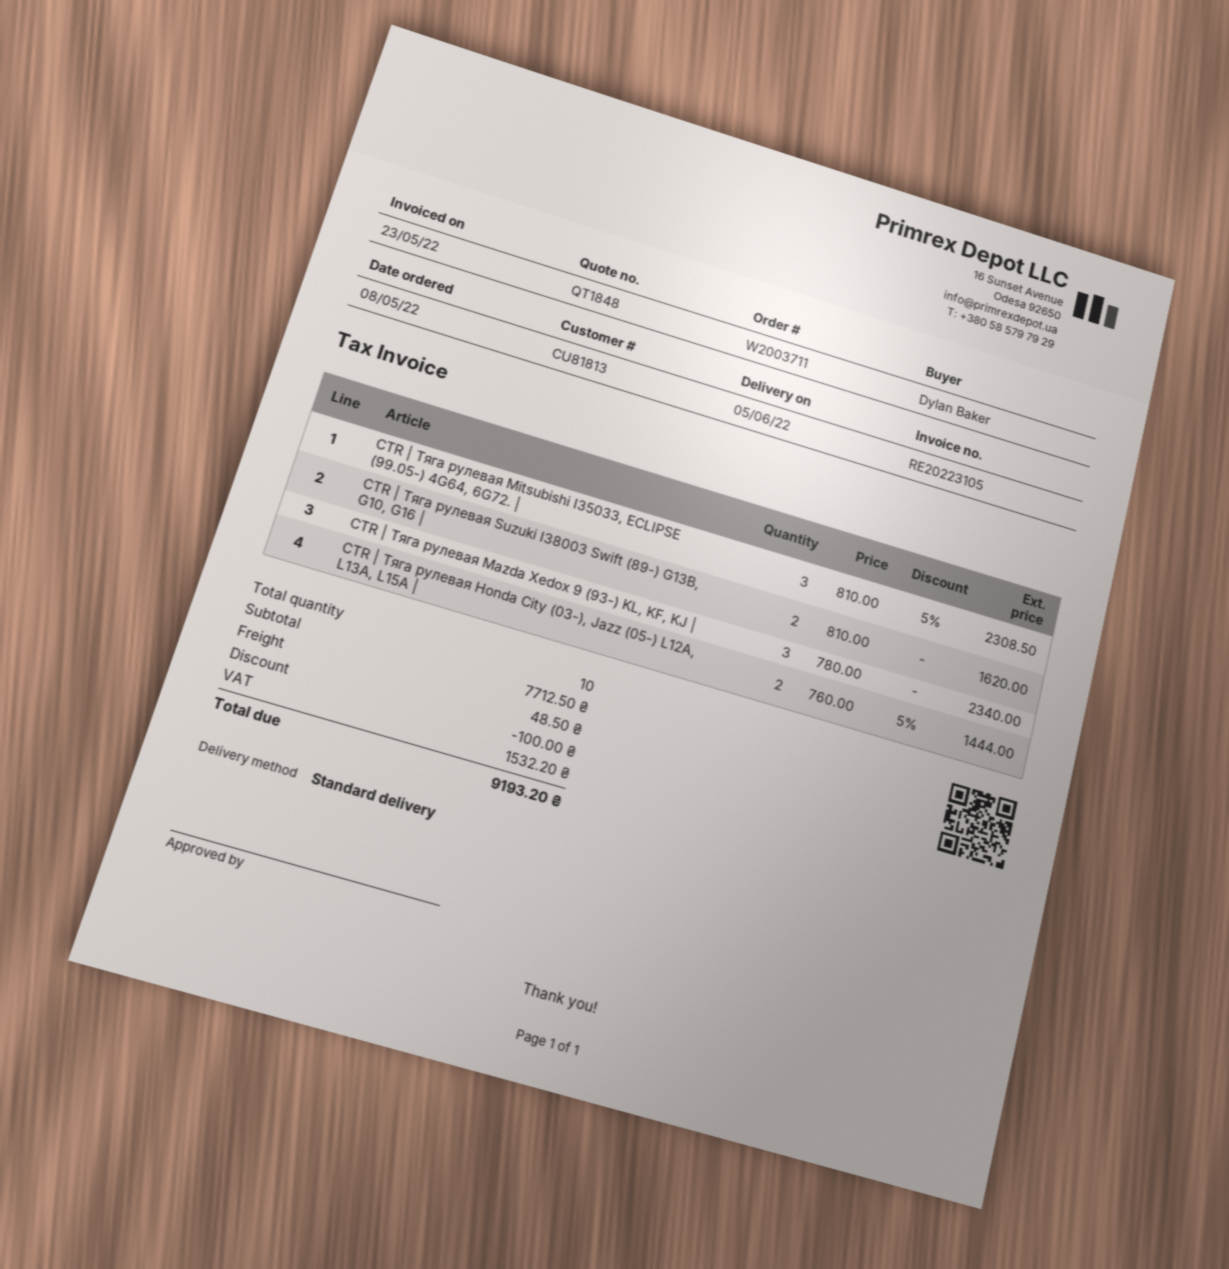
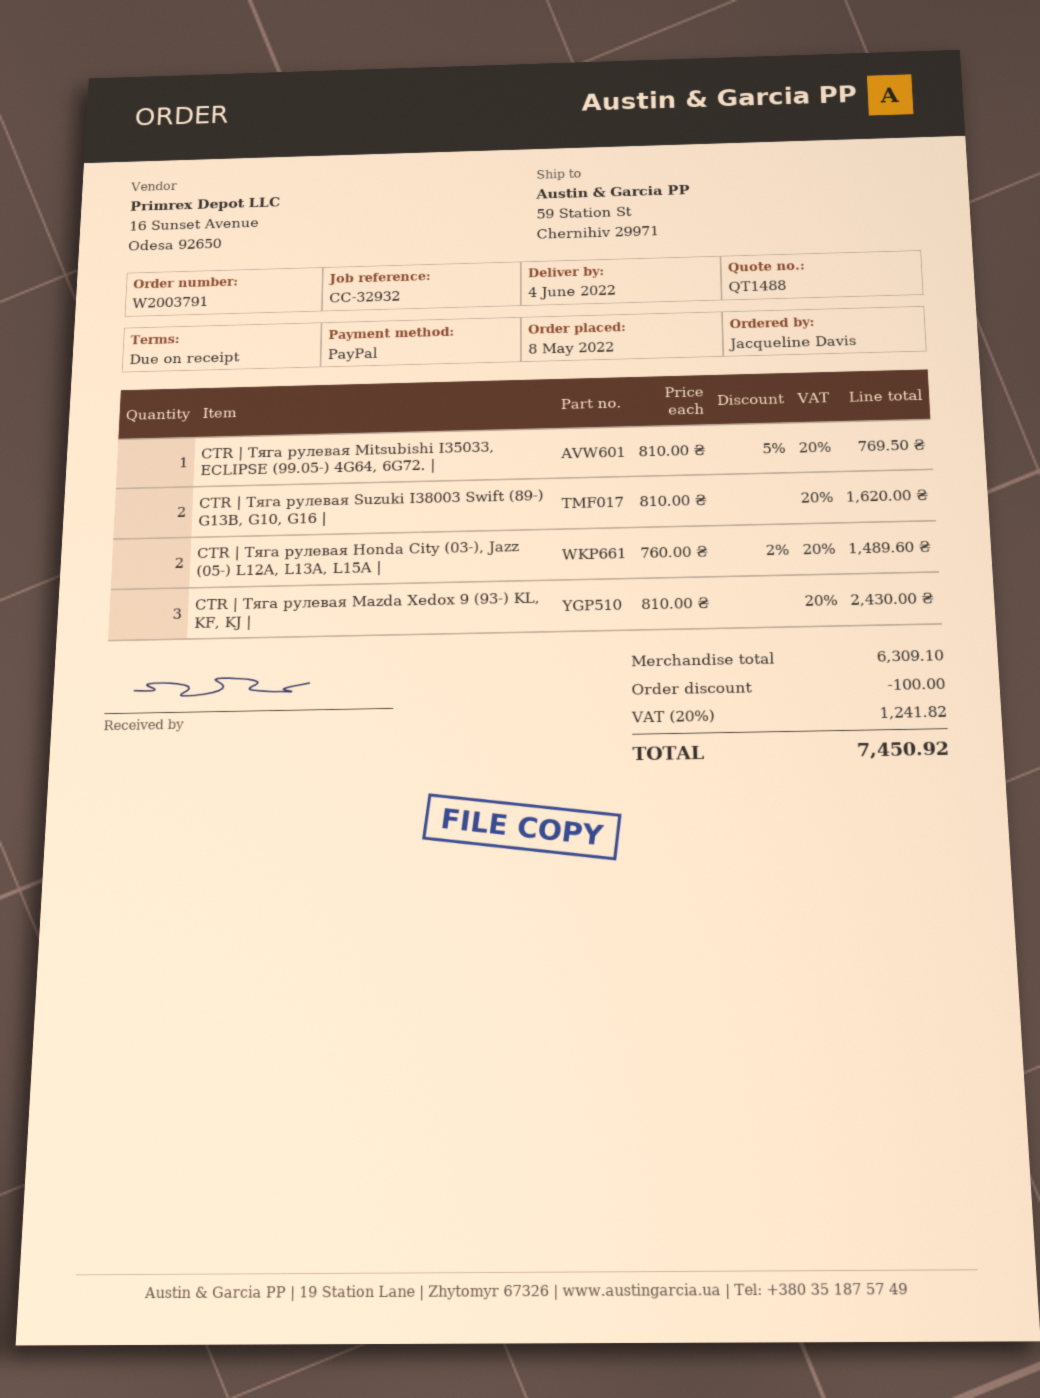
quote number: QT1848 -> QT1488
order number: W2003711 -> W2003791
delivery date: 2022-06-05 -> 2022-06-04
ordered by: Dylan Baker -> Jacqueline Davis
CTR | Тяга рулевая Mitsubishi I35033, ECLIPSE (99.05-) 4G64, 6G72. |: 3 x 810.00 - 5% = 2308.50 -> 1 x 810.00 - 5% = 769.50
CTR | Тяга рулевая Mazda Xedox 9 (93-) KL, KF, KJ |: 3 x 780.00 = 2340.00 -> 3 x 810.00 = 2430.00
CTR | Тяга рулевая Honda City (03-), Jazz (05-) L12A, L13A, L15A |: 2 x 760.00 - 5% = 1444.00 -> 2 x 760.00 - 2% = 1489.60
subtotal: 7712.50 -> 6309.10
shipping: 48.50 -> none
tax: 1532.20 -> 1241.82
total: 9193.20 -> 7450.92

